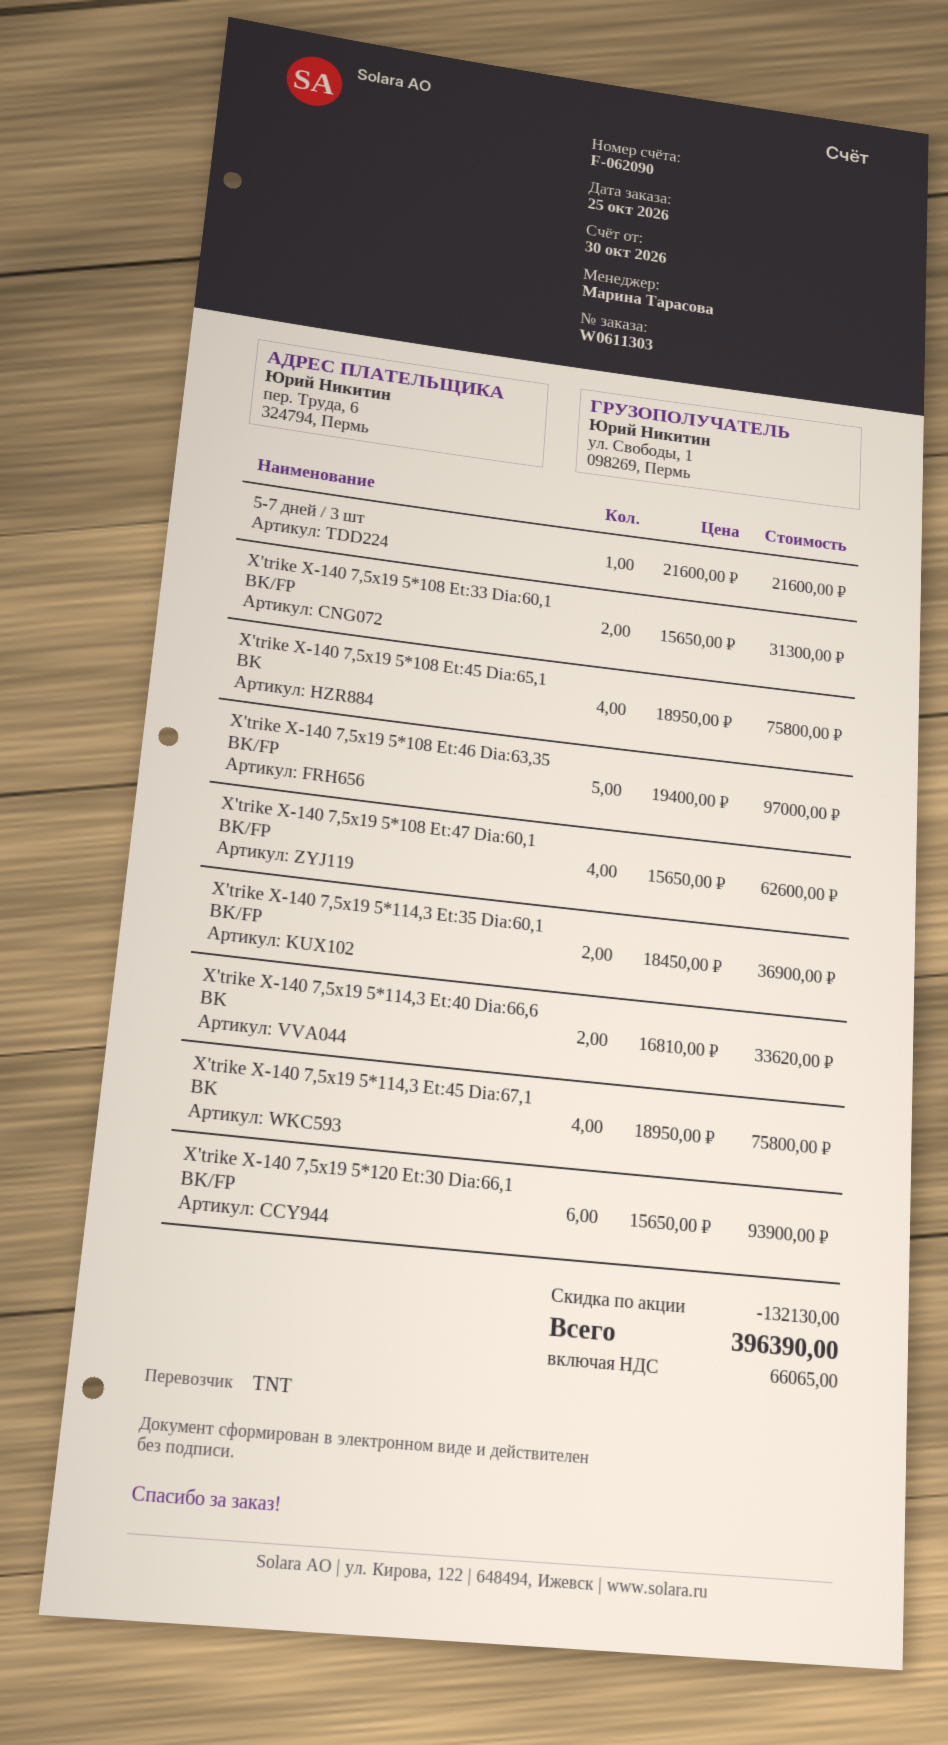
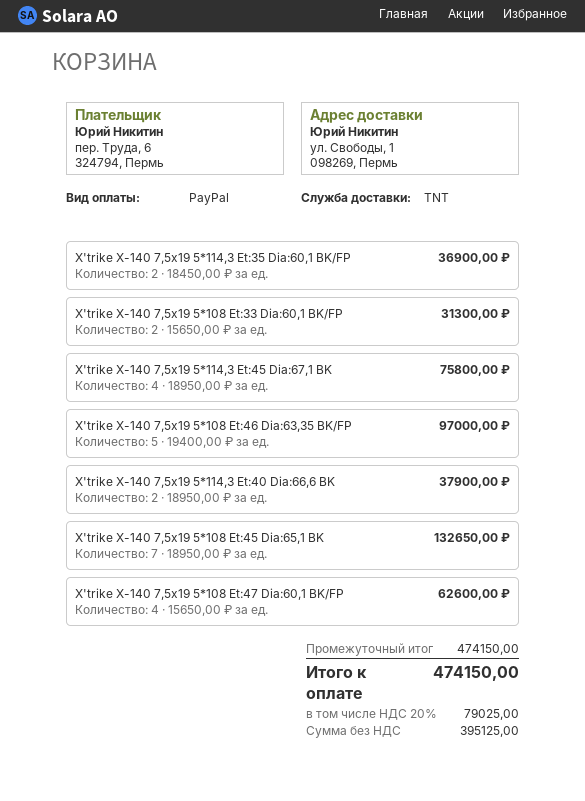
5-7 дней / 3 шт: 1 x 21600.00 = 21600.00 -> none
X'trike X-140 7,5x19 5*108 Et:45 Dia:65,1 BK: 4 x 18950.00 = 75800.00 -> 7 x 18950.00 = 132650.00
X'trike X-140 7,5x19 5*114,3 Et:40 Dia:66,6 BK: 2 x 16810.00 = 33620.00 -> 2 x 18950.00 = 37900.00
X'trike X-140 7,5x19 5*120 Et:30 Dia:66,1 BK/FP: 6 x 15650.00 = 93900.00 -> none
discount: 132130.00 -> none
tax: 66065.00 -> 79025.00
total: 396390.00 -> 474150.00

